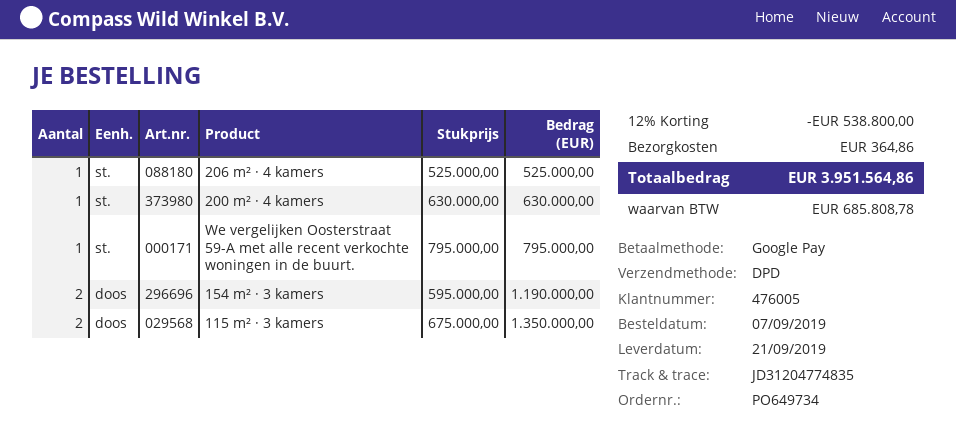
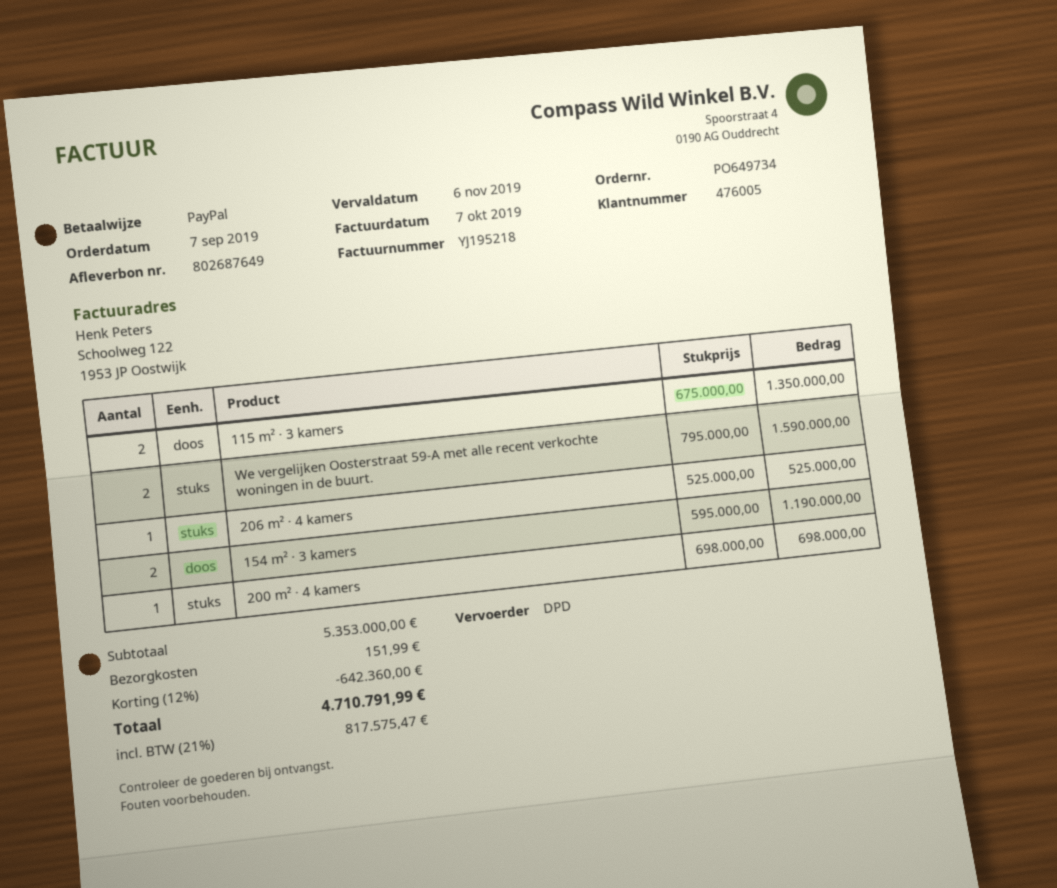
payment method: Google Pay -> PayPal
200 m² · 4 kamers: 1 x 630000.00 = 630000.00 -> 1 x 698000.00 = 698000.00
We vergelijken Oosterstraat 59-A met alle recent verkochte woningen in de buurt.: 1 x 795000.00 = 795000.00 -> 2 x 795000.00 = 1590000.00
discount: 12% = 538800.00 -> 12% = 642360.00
shipping: 364.86 -> 151.99
tax: 685808.78 -> 817575.47
total: 3951564.86 -> 4710791.99

